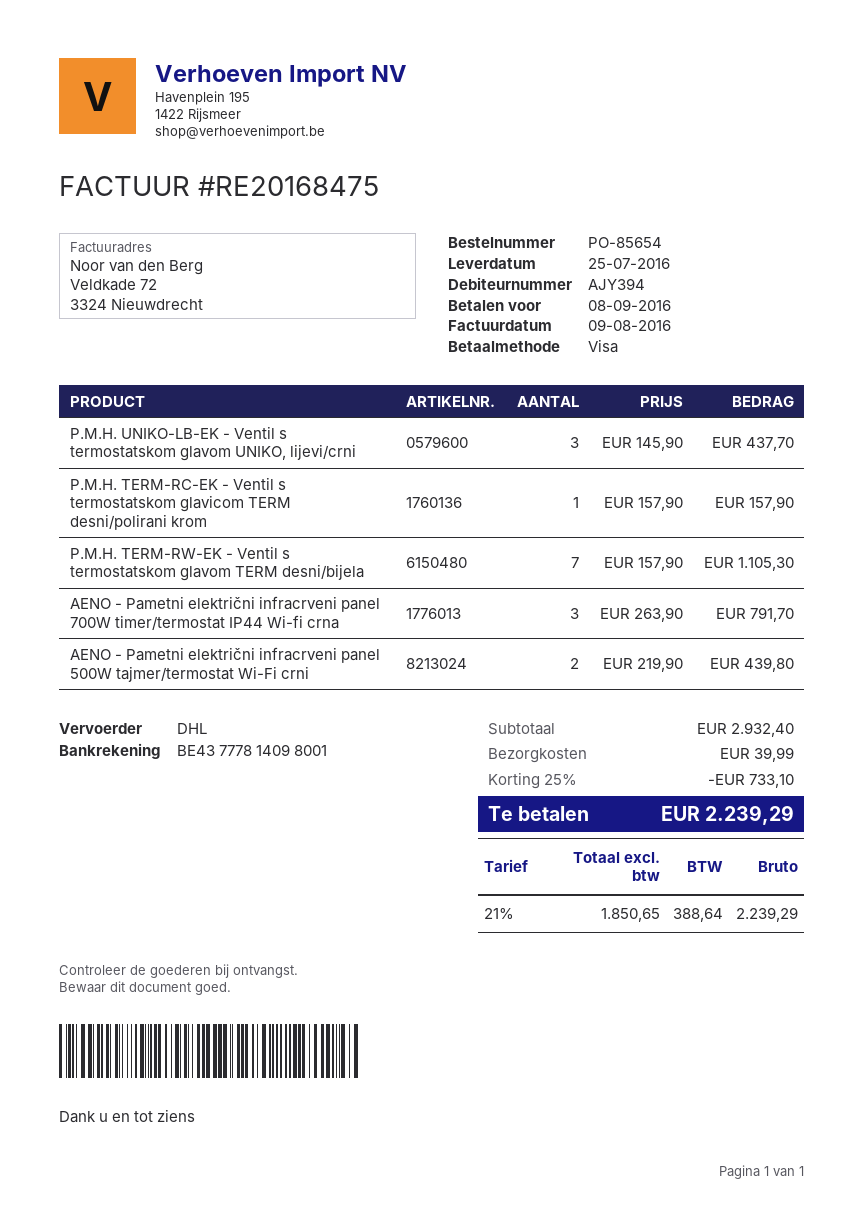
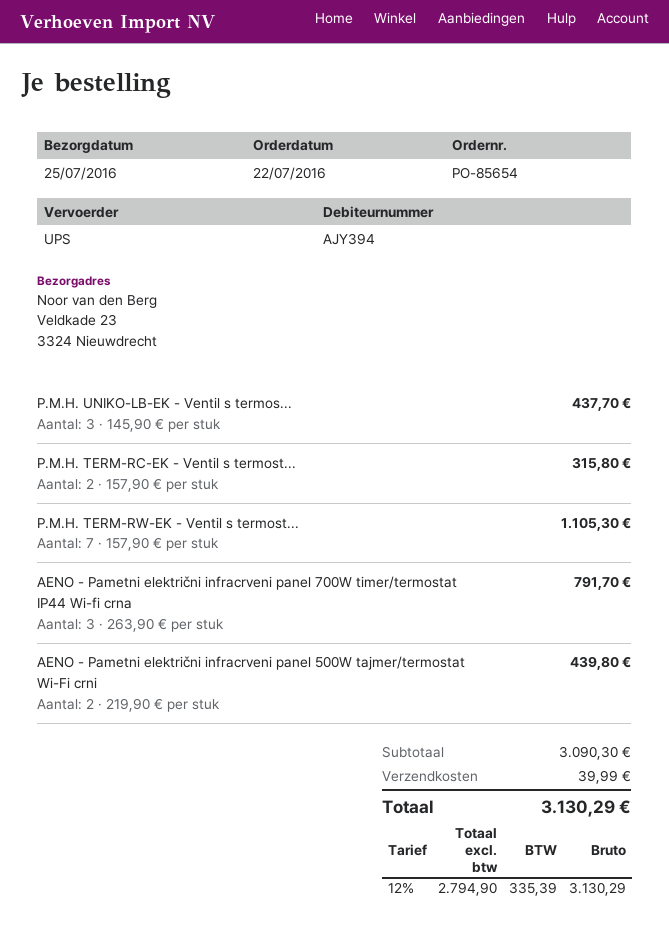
shipping method: DHL -> UPS
P.M.H. TERM-RC-EK - Ventil s termostatskom glavicom TERM desni/polirani krom: 1 x 157.90 = 157.90 -> 2 x 157.90 = 315.80
subtotal: 2932.40 -> 3090.30
discount: 25% = 733.10 -> none
net: 1850.65 -> 2794.90
tax: 21% = 388.64 -> 12% = 335.39
total: 2239.29 -> 3130.29

